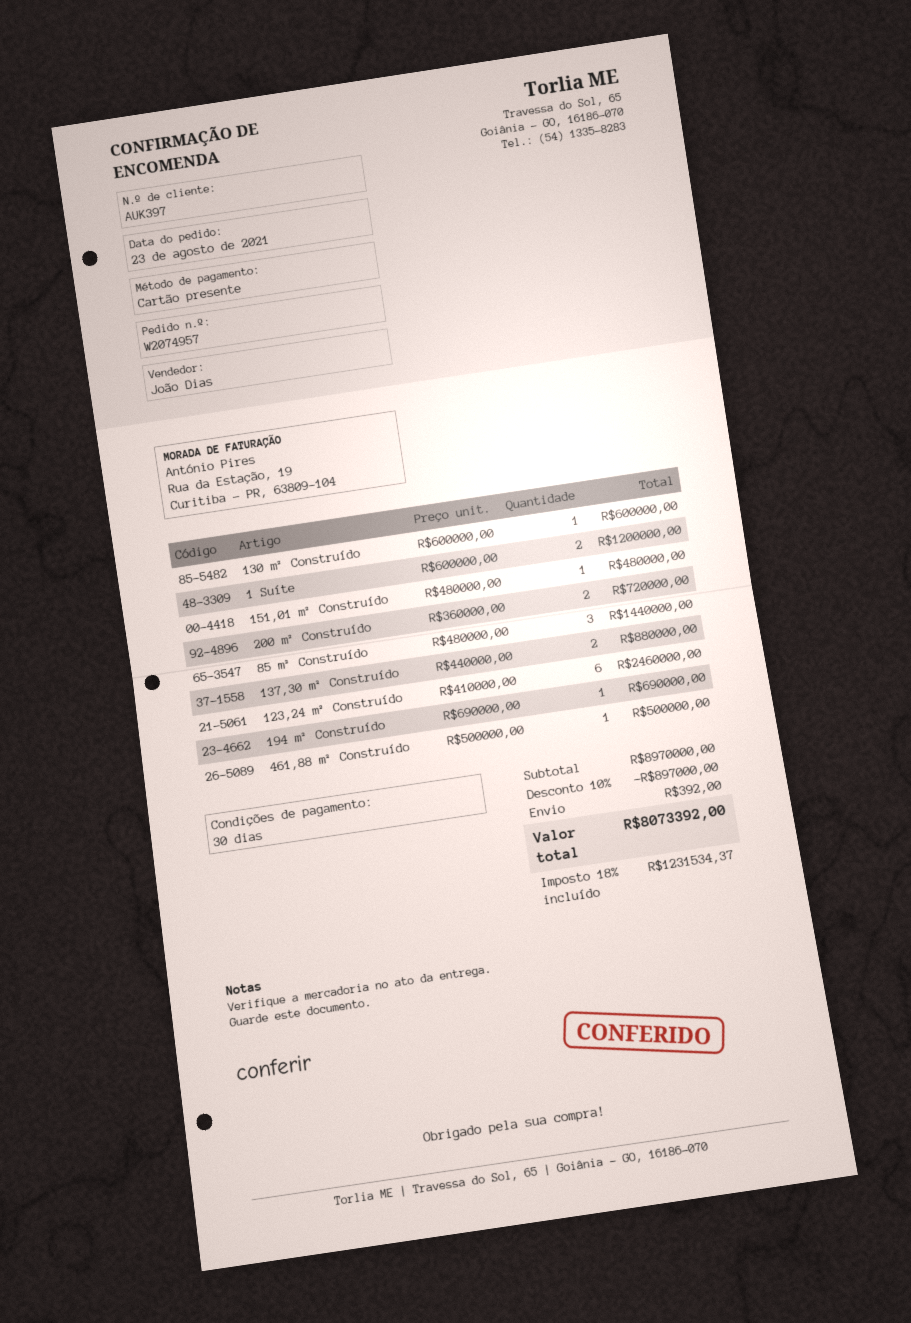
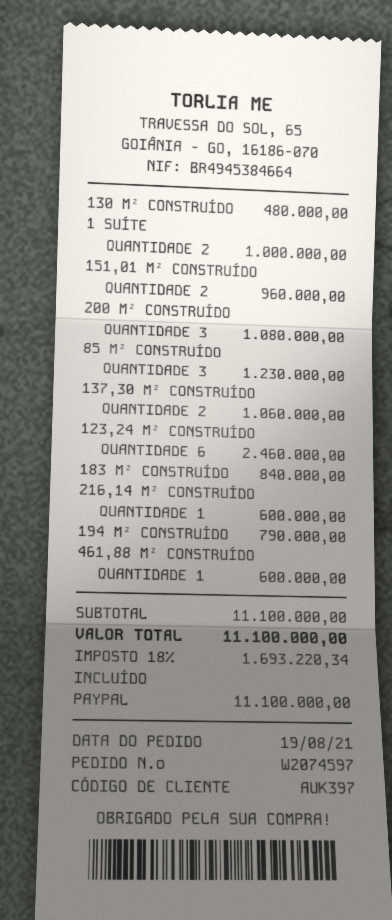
order number: W2074957 -> W2074597
order date: 2021-08-23 -> 2021-08-19
payment method: gift card -> PayPal
130 m² Construído: 1 for 600000.00 -> 1 for 480000.00
1 Suíte: 2 for 1200000.00 -> 2 for 1000000.00
151,01 m² Construído: 1 for 480000.00 -> 2 for 960000.00
200 m² Construído: 2 for 720000.00 -> 3 for 1080000.00
85 m² Construído: 3 for 1440000.00 -> 3 for 1230000.00
137,30 m² Construído: 2 for 880000.00 -> 2 for 1060000.00
194 m² Construído: 1 for 690000.00 -> 1 for 790000.00
461,88 m² Construído: 1 for 500000.00 -> 1 for 600000.00
183 M² CONSTRUÍDO: none -> 1 for 840000.00
216,14 M² CONSTRUÍDO: none -> 1 for 600000.00
subtotal: 8970000.00 -> 11100000.00
discount: 10% = 897000.00 -> none
shipping: 392.00 -> none
tax: 18% = 1231534.37 -> 18% = 1693220.34
total: 8073392.00 -> 11100000.00

